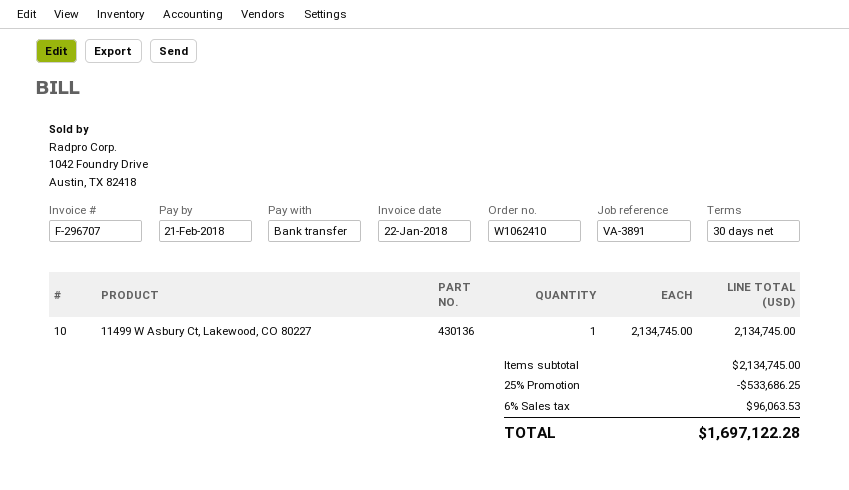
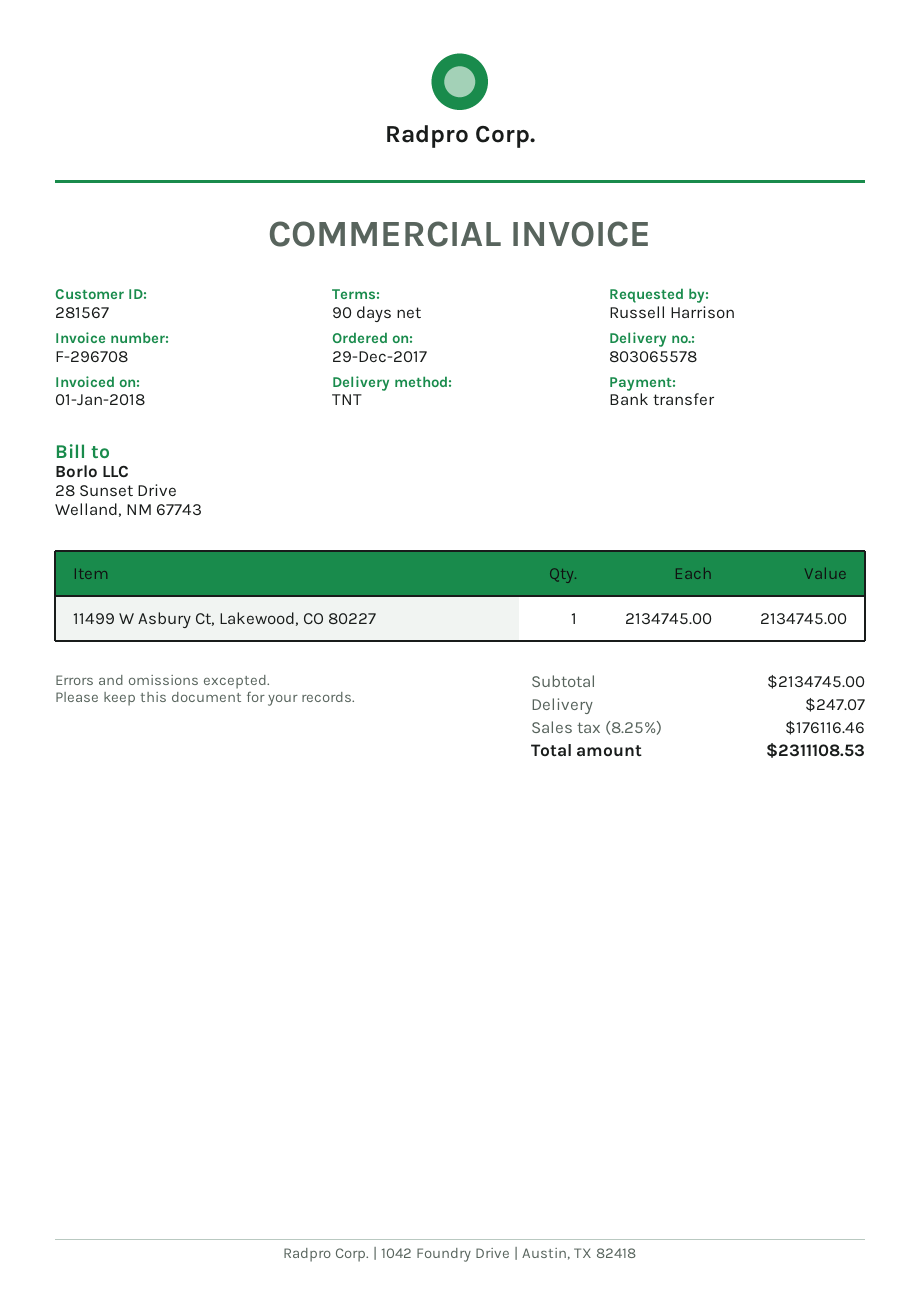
invoice number: F-296707 -> F-296708
invoice date: 2018-01-22 -> 2018-01-01
payment terms: 30 days -> 90 days
discount: 25% = 533686.25 -> none
shipping: none -> 247.07
tax: 6% = 96063.53 -> 8.25% = 176116.46
total: 1697122.28 -> 2311108.53

